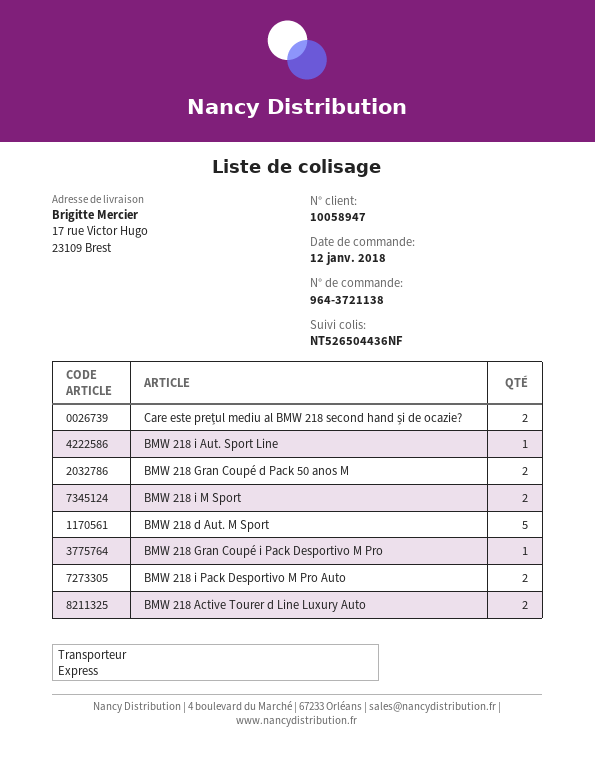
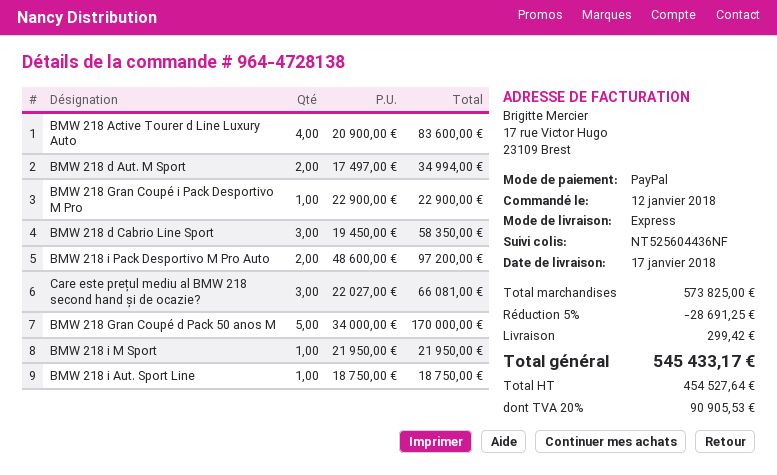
order number: 964-3721138 -> 964-4728138
tracking number: NT526504436NF -> NT525604436NF
Care este prețul mediu al BMW 218 second hand și de ocazie?: 2 -> 3
BMW 218 Gran Coupé d Pack 50 anos M: 2 -> 5
BMW 218 i M Sport: 2 -> 1
BMW 218 d Aut. M Sport: 5 -> 2
BMW 218 Active Tourer d Line Luxury Auto: 2 -> 4
BMW 218 d Cabrio Line Sport: none -> 3

